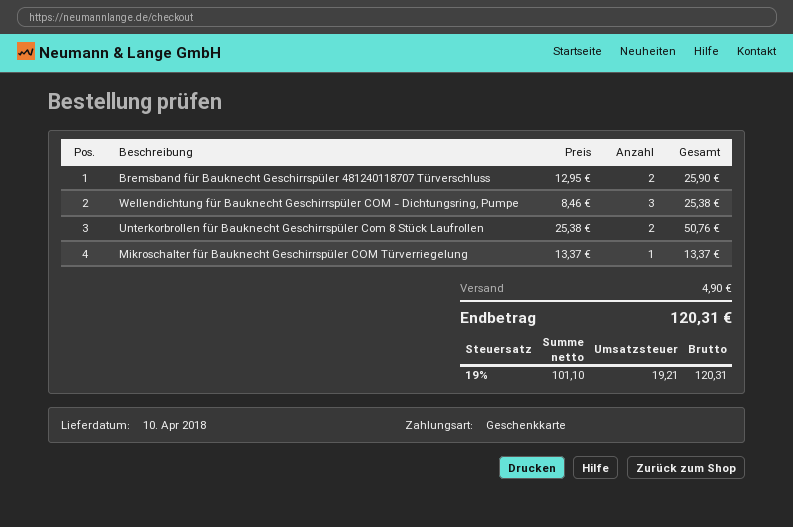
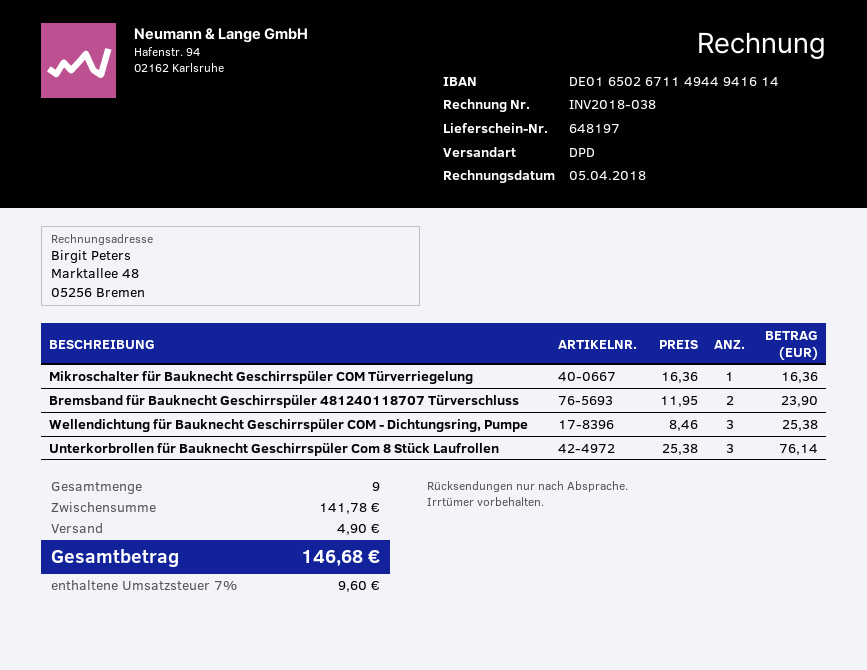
Bremsband für Bauknecht Geschirrspüler 481240118707 Türverschluss: 2 x 12.95 = 25.90 -> 2 x 11.95 = 23.90
Unterkorbrollen für Bauknecht Geschirrspüler Com 8 Stück Laufrollen: 2 x 25.38 = 50.76 -> 3 x 25.38 = 76.14
Mikroschalter für Bauknecht Geschirrspüler COM Türverriegelung: 1 x 13.37 = 13.37 -> 1 x 16.36 = 16.36
tax: 19% = 19.21 -> 7% = 9.60
total: 120.31 -> 146.68

